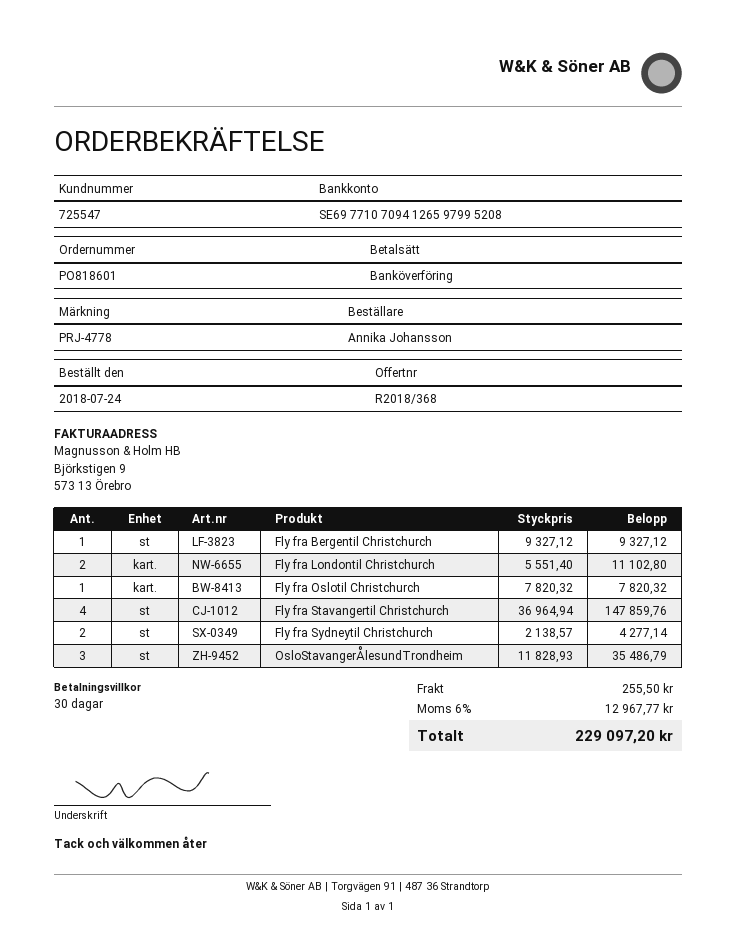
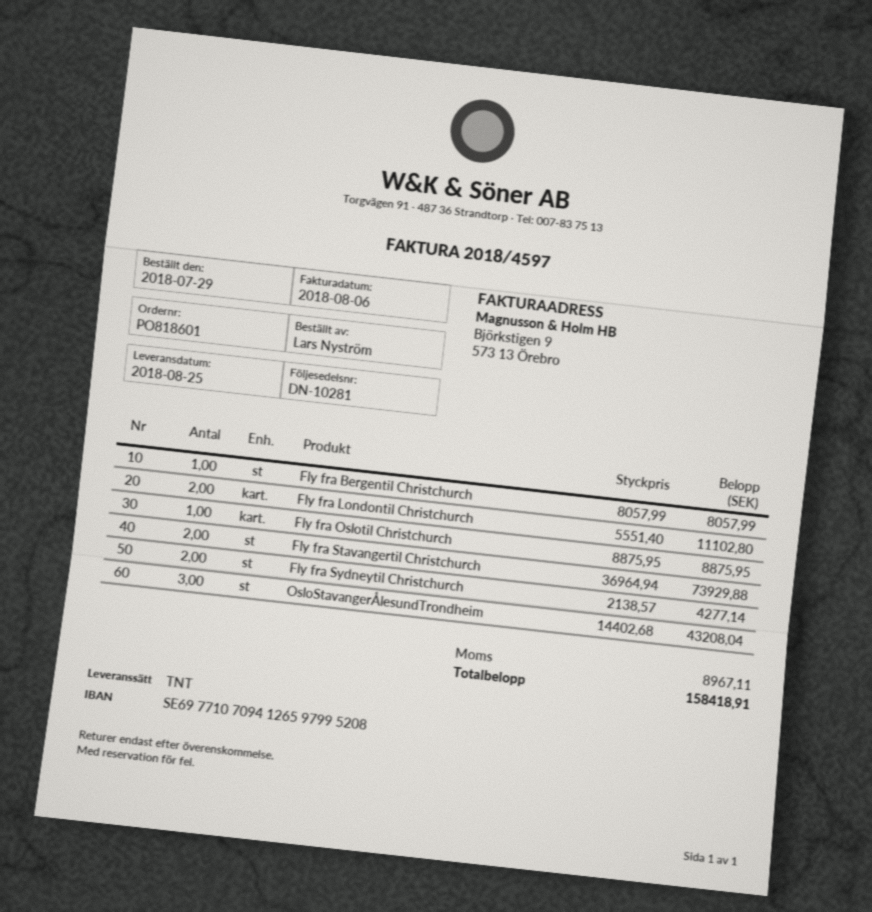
order date: 2018-07-24 -> 2018-07-29
ordered by: Annika Johansson -> Lars Nyström
Fly fra Bergentil Christchurch: 1 x 9327.12 = 9327.12 -> 1 x 8057.99 = 8057.99
Fly fra Oslotil Christchurch: 1 x 7820.32 = 7820.32 -> 1 x 8875.95 = 8875.95
Fly fra Stavangertil Christchurch: 4 x 36964.94 = 147859.76 -> 2 x 36964.94 = 73929.88
OsloStavangerÅlesundTrondheim: 3 x 11828.93 = 35486.79 -> 3 x 14402.68 = 43208.04
shipping: 255.50 -> none
tax: 12967.77 -> 8967.11
total: 229097.20 -> 158418.91

